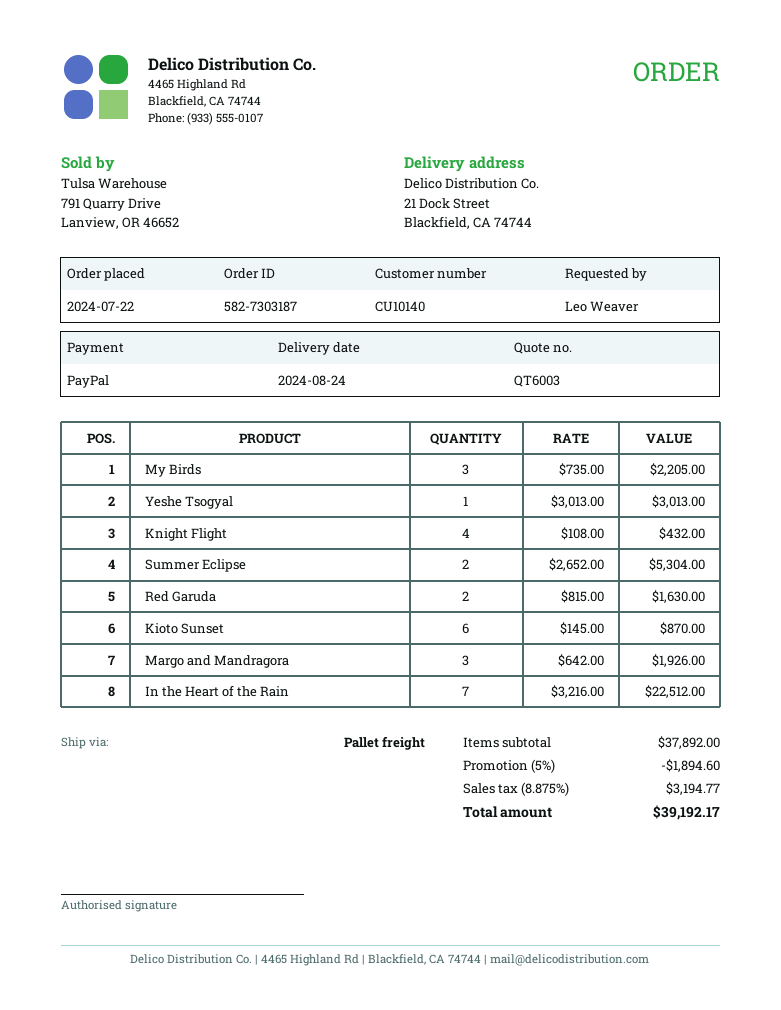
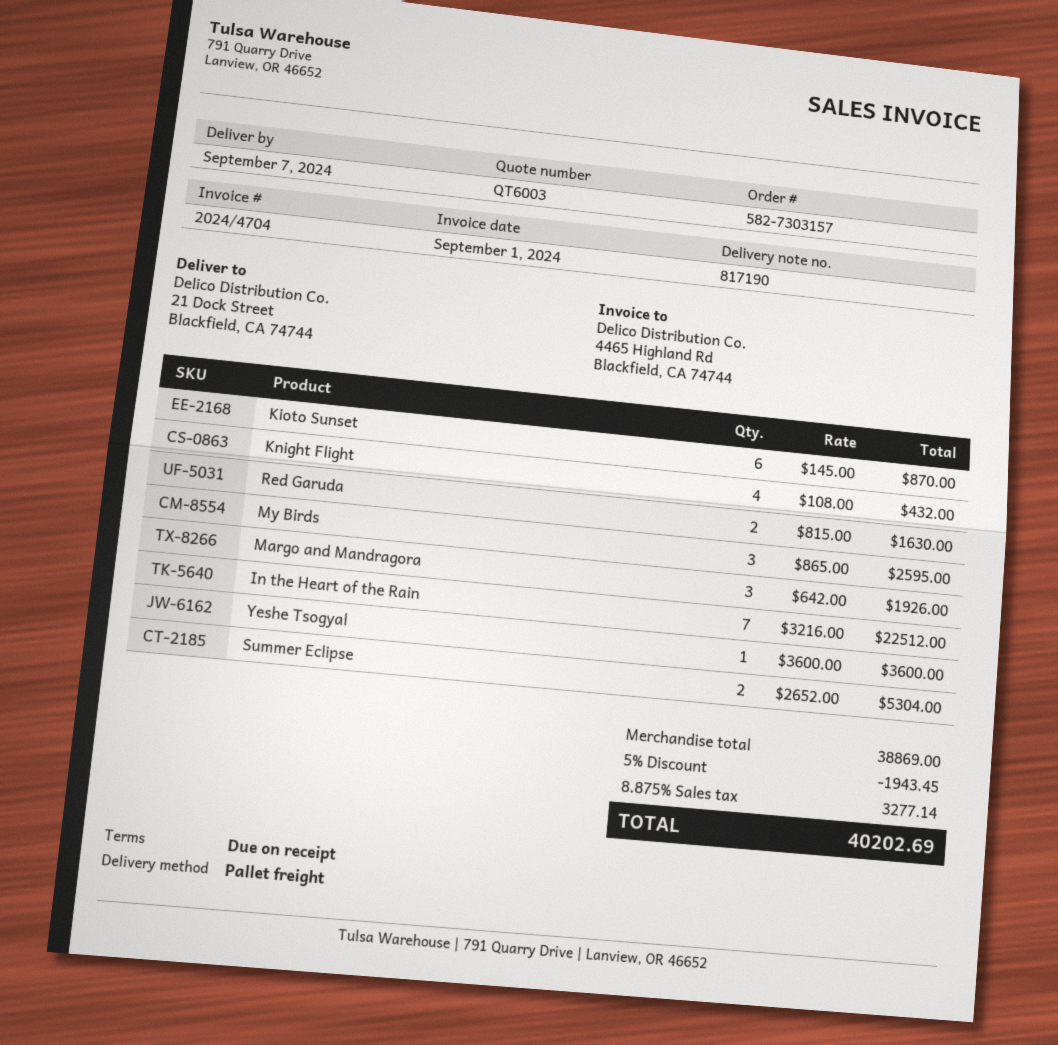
order number: 582-7303187 -> 582-7303157
delivery date: 2024-08-24 -> 2024-09-07
My Birds: 3 x 735.00 = 2205.00 -> 3 x 865.00 = 2595.00
Yeshe Tsogyal: 1 x 3013.00 = 3013.00 -> 1 x 3600.00 = 3600.00
subtotal: 37892.00 -> 38869.00
discount: 5% = 1894.60 -> 5% = 1943.45
tax: 8.875% = 3194.77 -> 8.875% = 3277.14
total: 39192.17 -> 40202.69

